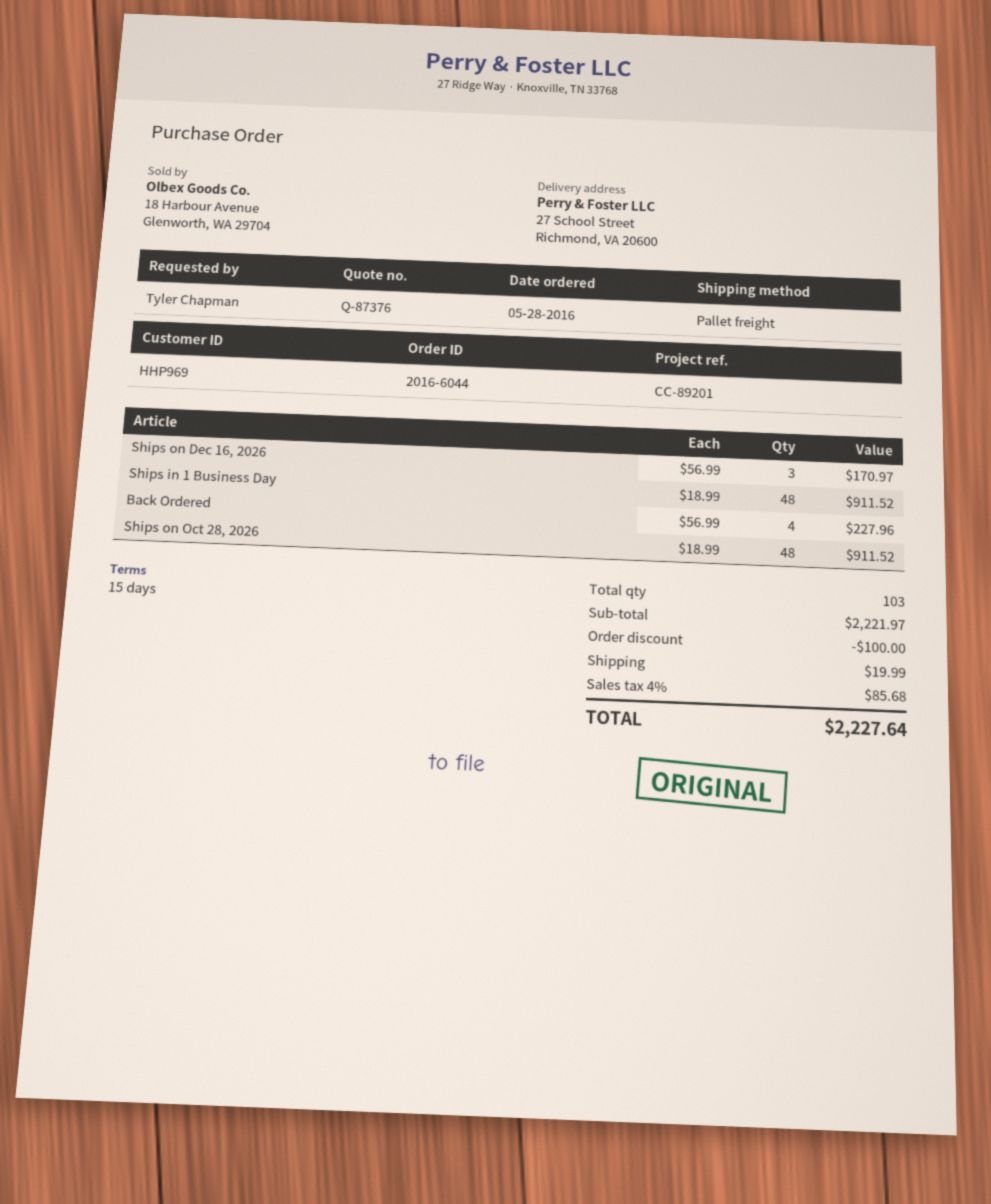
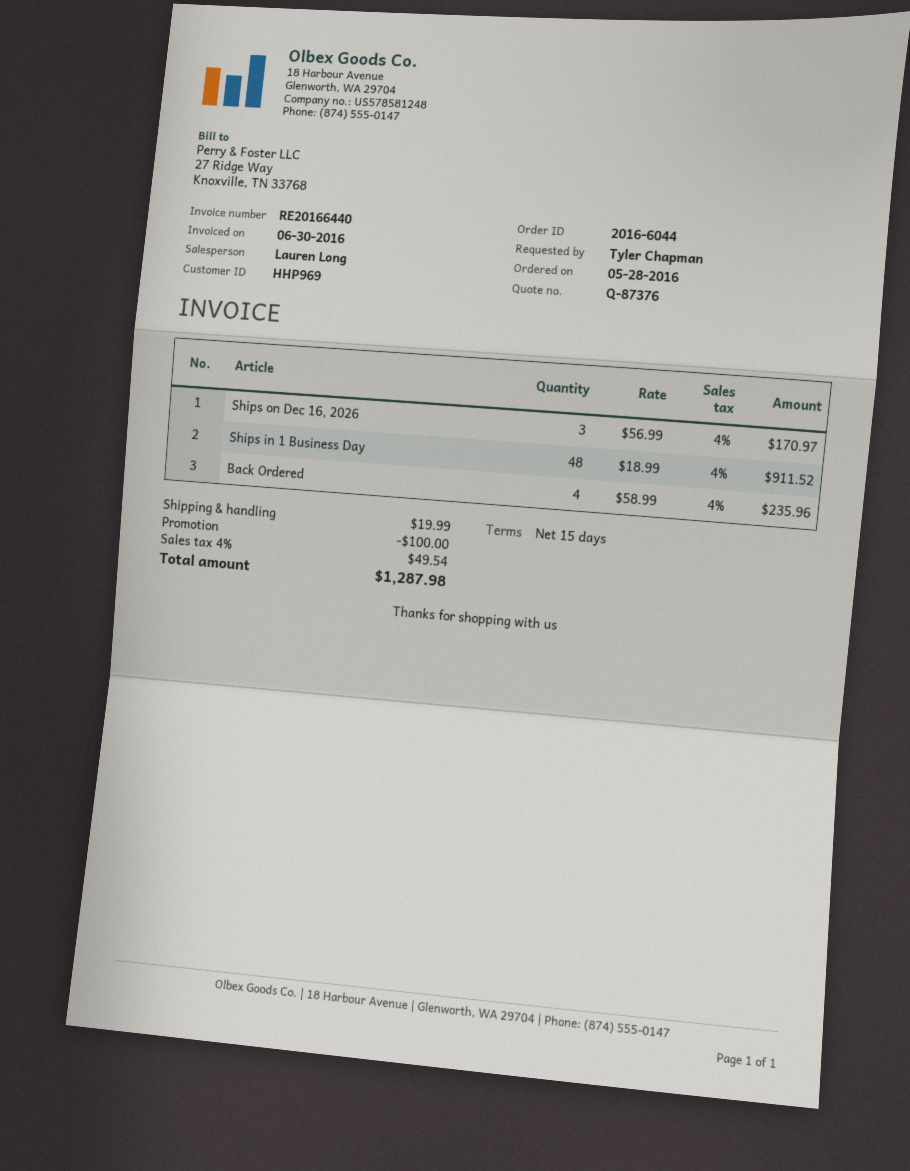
Back Ordered: 4 x 56.99 = 227.96 -> 4 x 58.99 = 235.96
Ships on Oct 28, 2026: 48 x 18.99 = 911.52 -> none
tax: 4% = 85.68 -> 4% = 49.54
total: 2227.64 -> 1287.98

